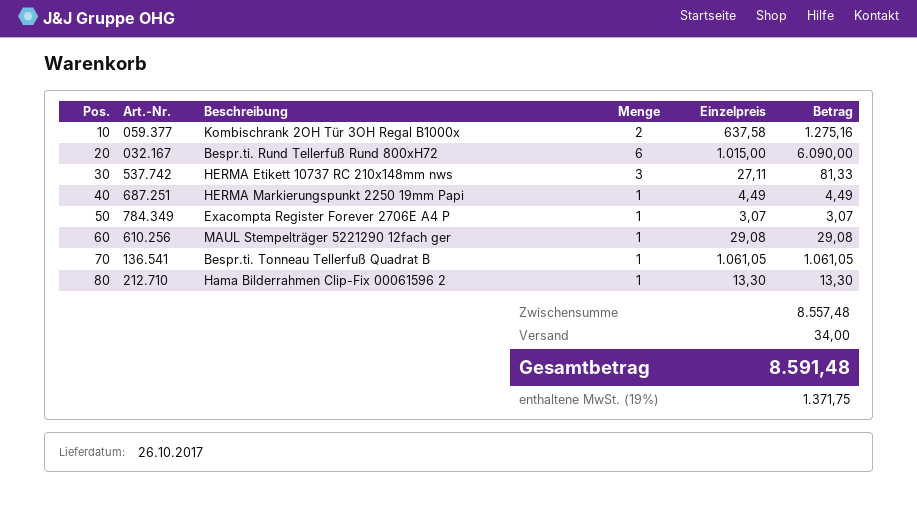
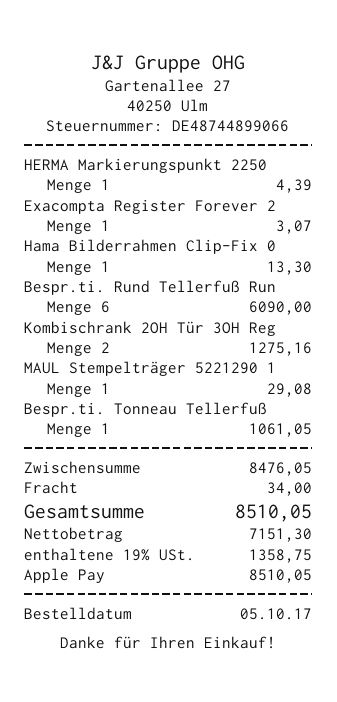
HERMA Etikett 10737 RC 210x148mm nws: 3 for 81.33 -> none
HERMA Markierungspunkt 2250 19mm Papi: 1 for 4.49 -> 1 for 4.39
subtotal: 8557.48 -> 8476.05
tax: 19% = 1371.75 -> 19% = 1358.75
total: 8591.48 -> 8510.05

